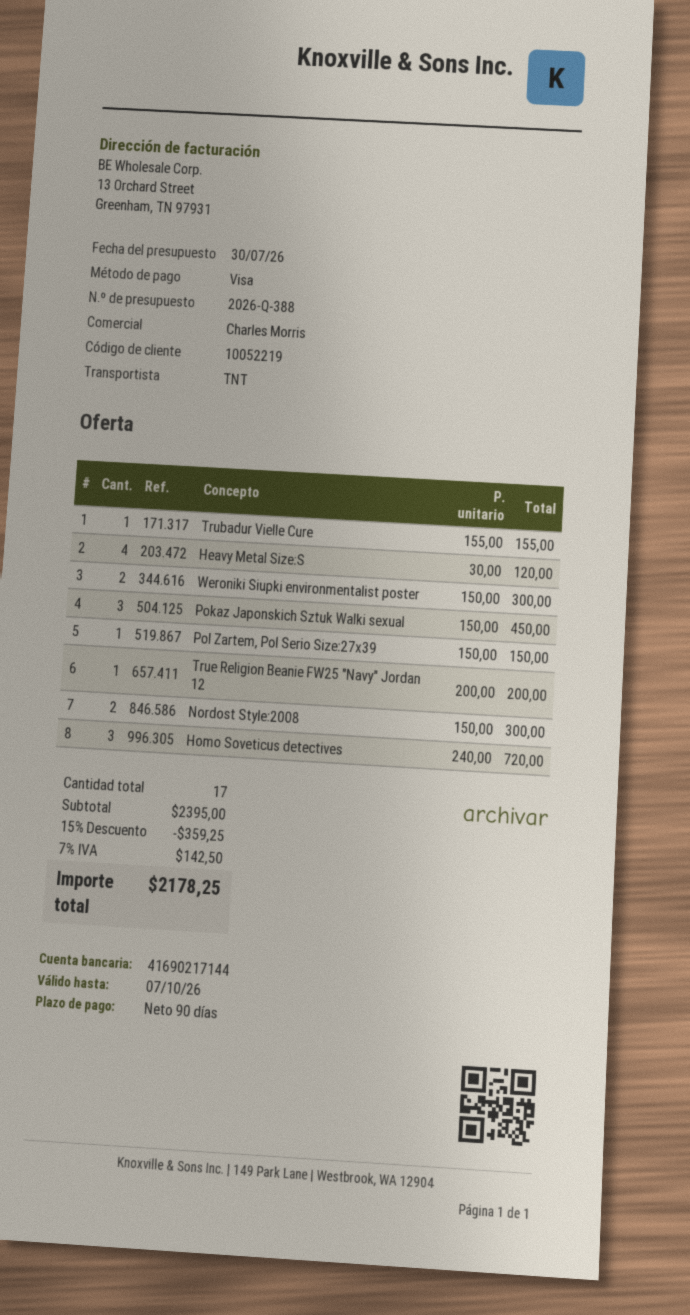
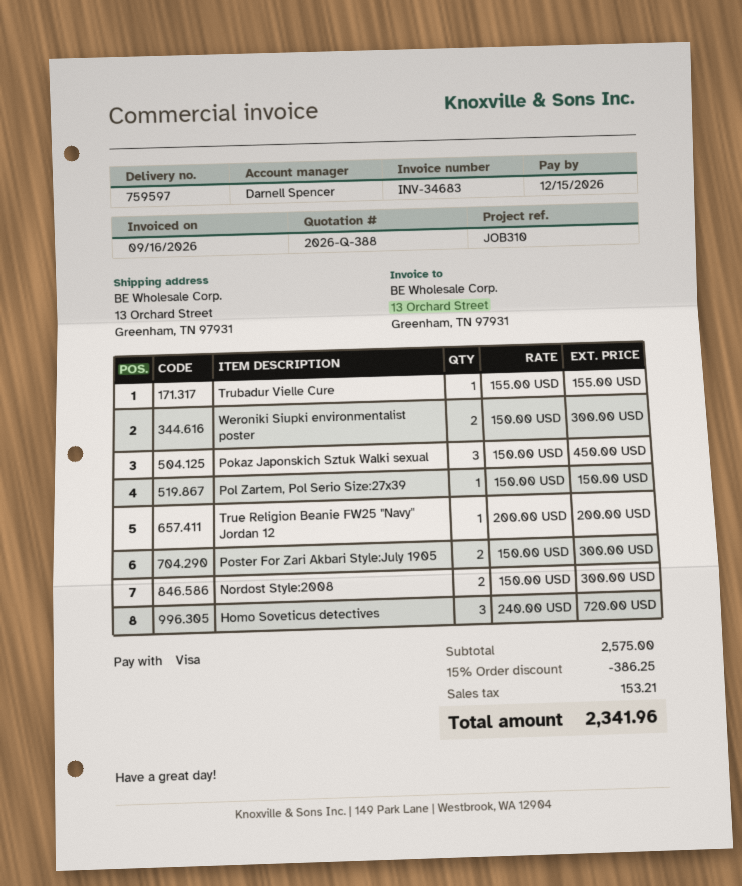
sales rep: Charles Morris -> Darnell Spencer
Heavy Metal Size:S: 4 x 30.00 = 120.00 -> none
Poster For Zari Akbari Style:July 1905: none -> 2 x 150.00 = 300.00
subtotal: 2395.00 -> 2575.00
discount: 15% = 359.25 -> 15% = 386.25
tax: 142.50 -> 153.21
total: 2178.25 -> 2341.96

